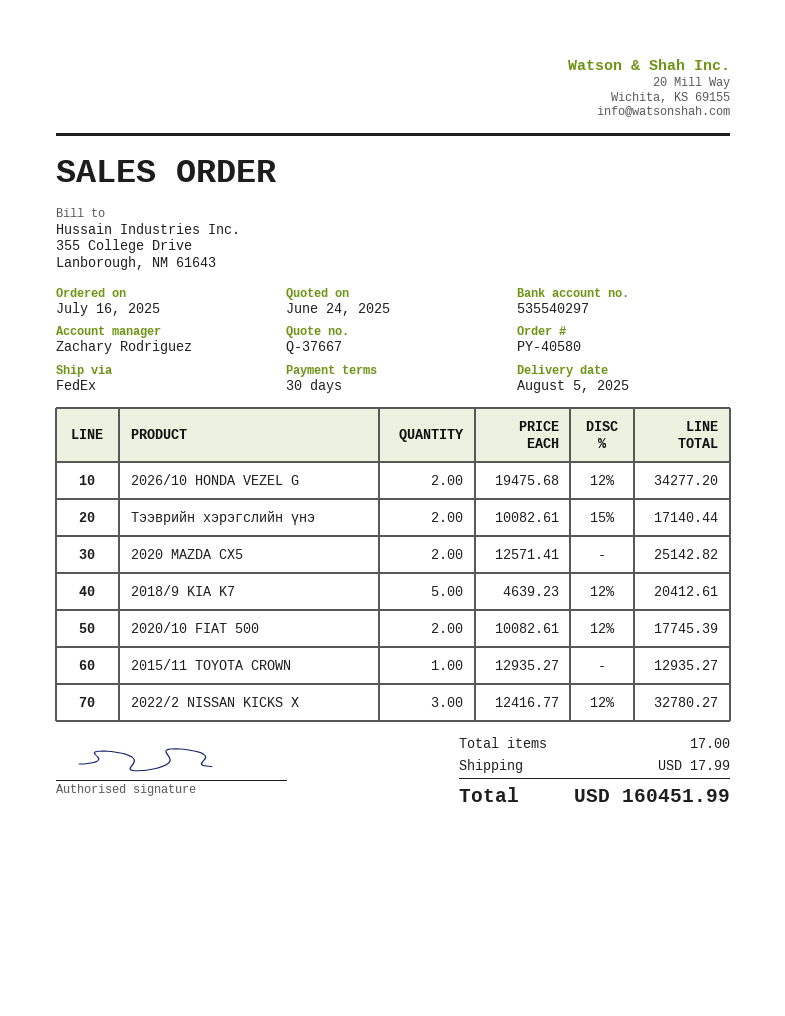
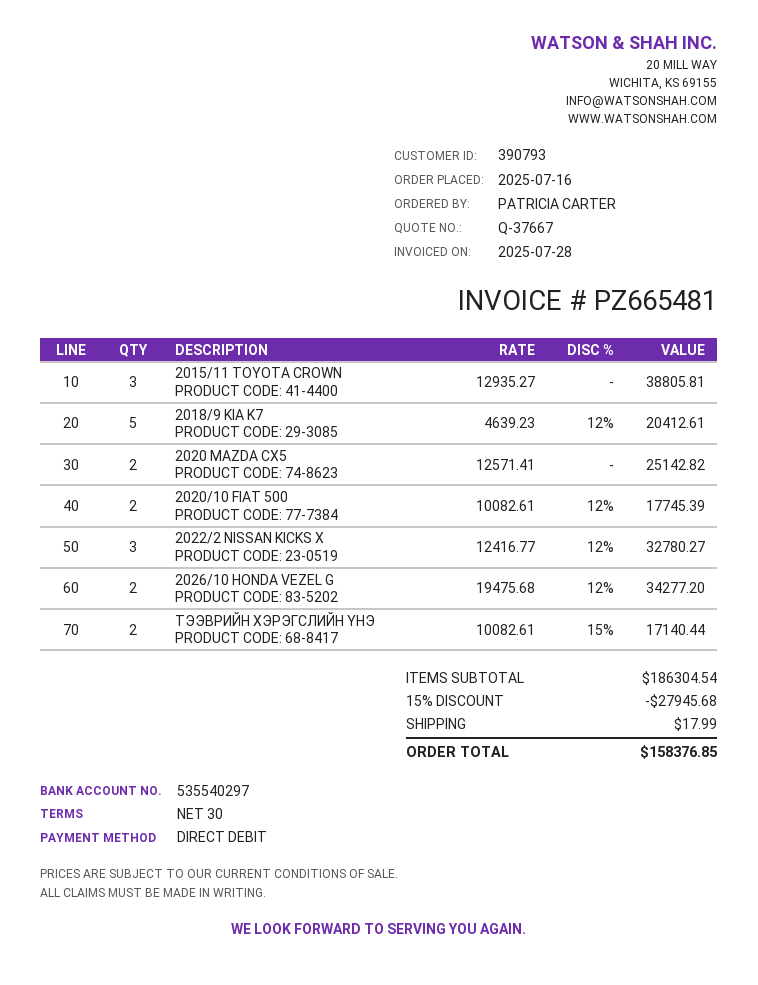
2015/11 TOYOTA CROWN: 1 x 12935.27 = 12935.27 -> 3 x 12935.27 = 38805.81
discount: none -> 15% = 27945.68
total: 160451.99 -> 158376.85

